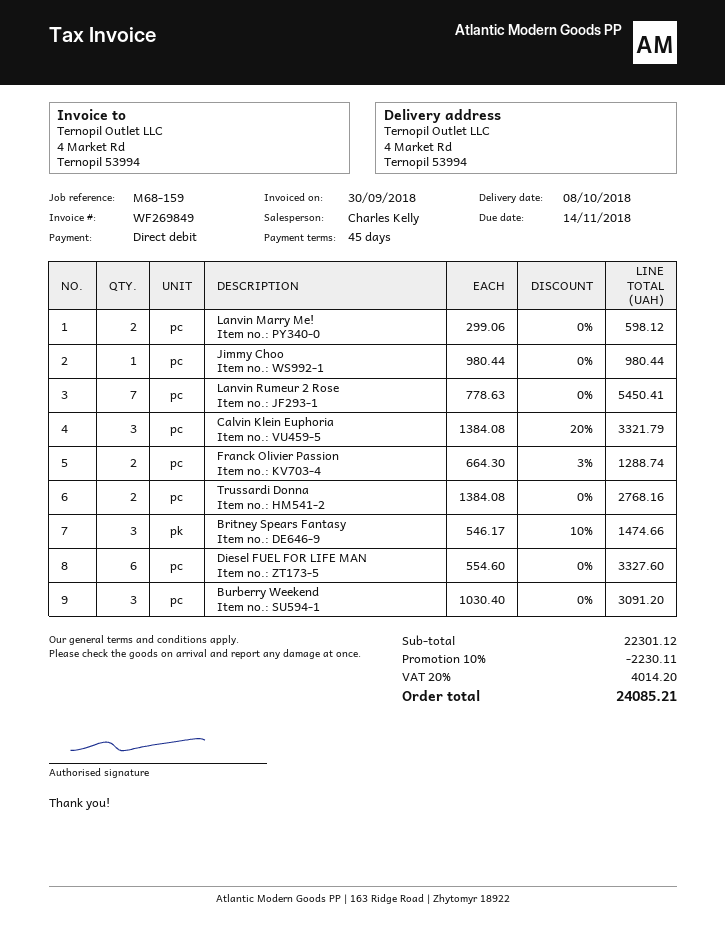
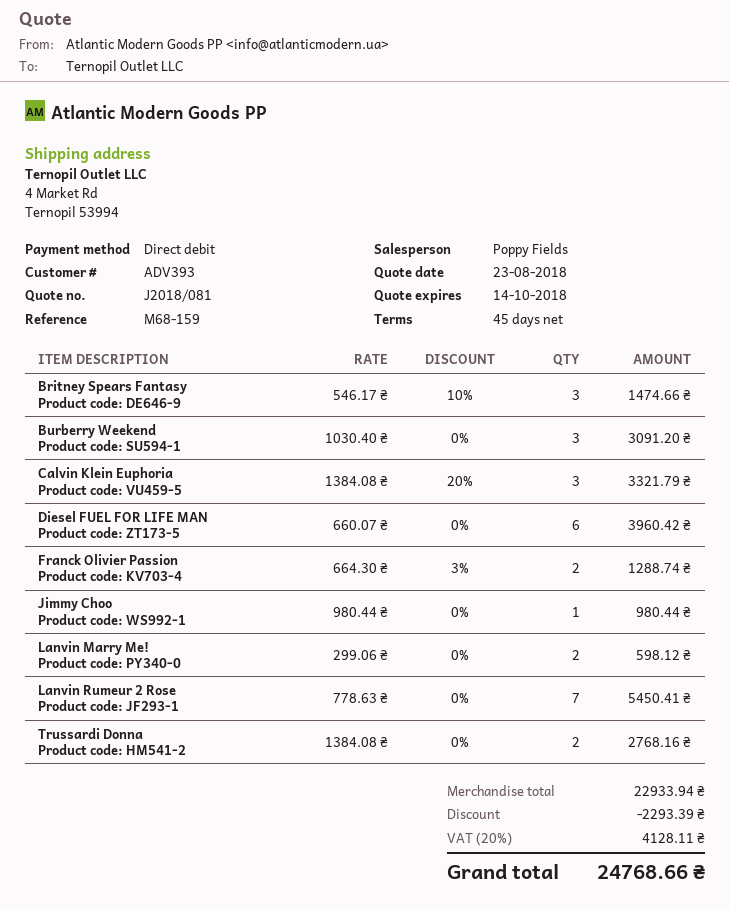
sales rep: Charles Kelly -> Poppy Fields
Diesel FUEL FOR LIFE MAN: 6 x 554.60 = 3327.60 -> 6 x 660.07 = 3960.42
subtotal: 22301.12 -> 22933.94
discount: 2230.11 -> 2293.39
tax: 20% = 4014.20 -> 20% = 4128.11
total: 24085.21 -> 24768.66

